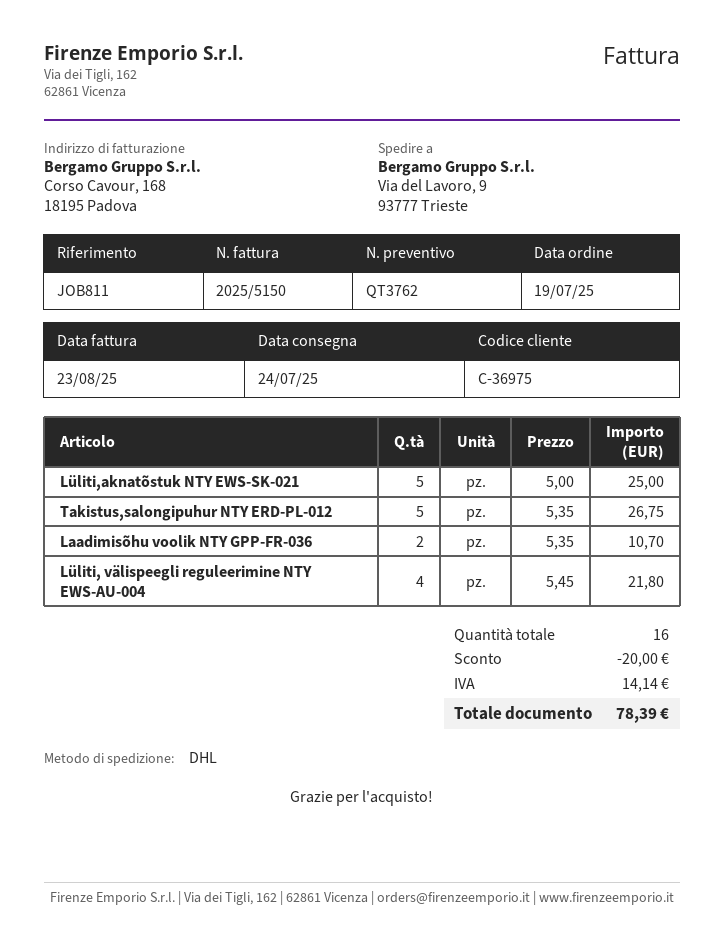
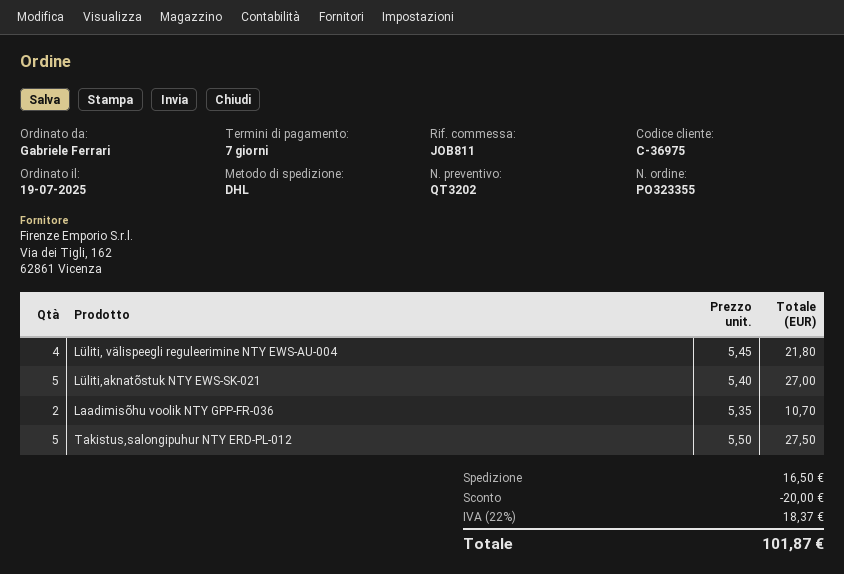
quote number: QT3762 -> QT3202
Lüliti,aknatõstuk NTY EWS-SK-021: 5 x 5.00 = 25.00 -> 5 x 5.40 = 27.00
Takistus,salongipuhur NTY ERD-PL-012: 5 x 5.35 = 26.75 -> 5 x 5.50 = 27.50
shipping: none -> 16.50
tax: 14.14 -> 18.37
total: 78.39 -> 101.87

